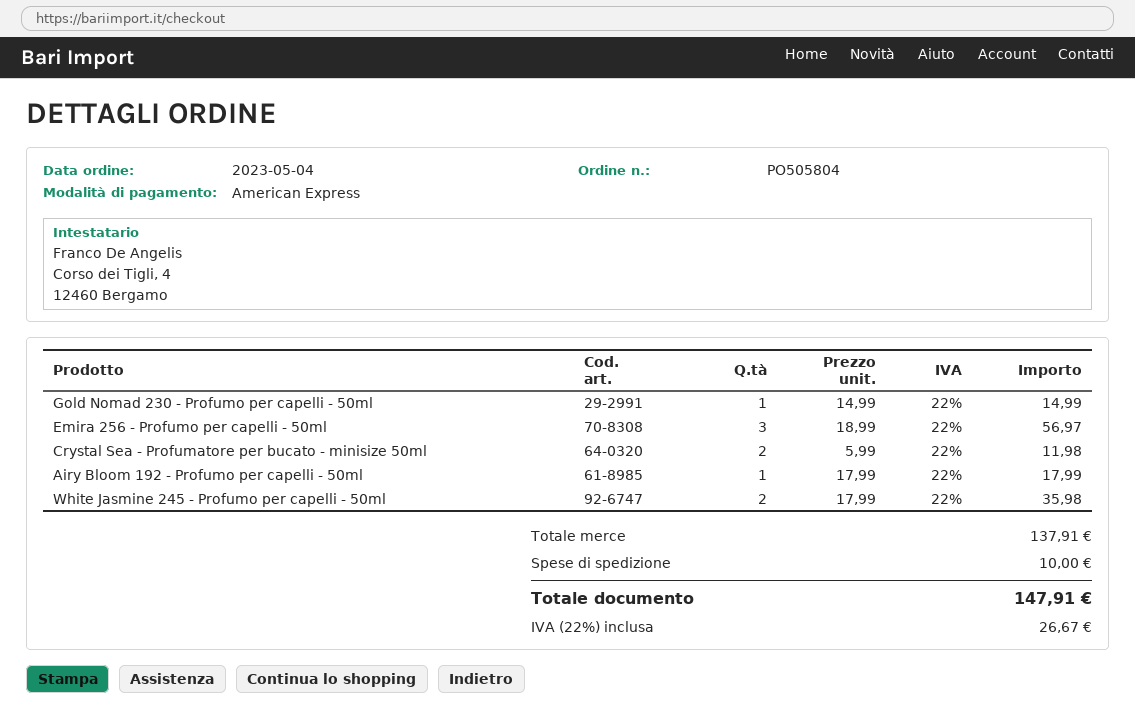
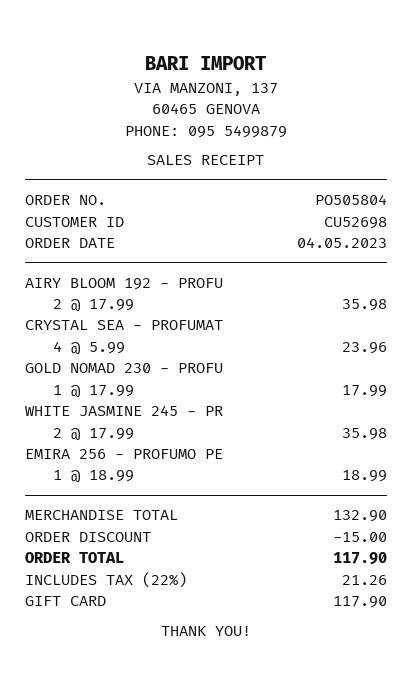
payment method: American Express -> gift card
Gold Nomad 230 - Profumo per capelli - 50ml: 1 x 14.99 = 14.99 -> 1 x 17.99 = 17.99
Emira 256 - Profumo per capelli - 50ml: 3 x 18.99 = 56.97 -> 1 x 18.99 = 18.99
Crystal Sea - Profumatore per bucato - minisize 50ml: 2 x 5.99 = 11.98 -> 4 x 5.99 = 23.96
Airy Bloom 192 - Profumo per capelli - 50ml: 1 x 17.99 = 17.99 -> 2 x 17.99 = 35.98
subtotal: 137.91 -> 132.90
discount: none -> 15.00
shipping: 10.00 -> none
tax: 22% = 26.67 -> 22% = 21.26
total: 147.91 -> 117.90

